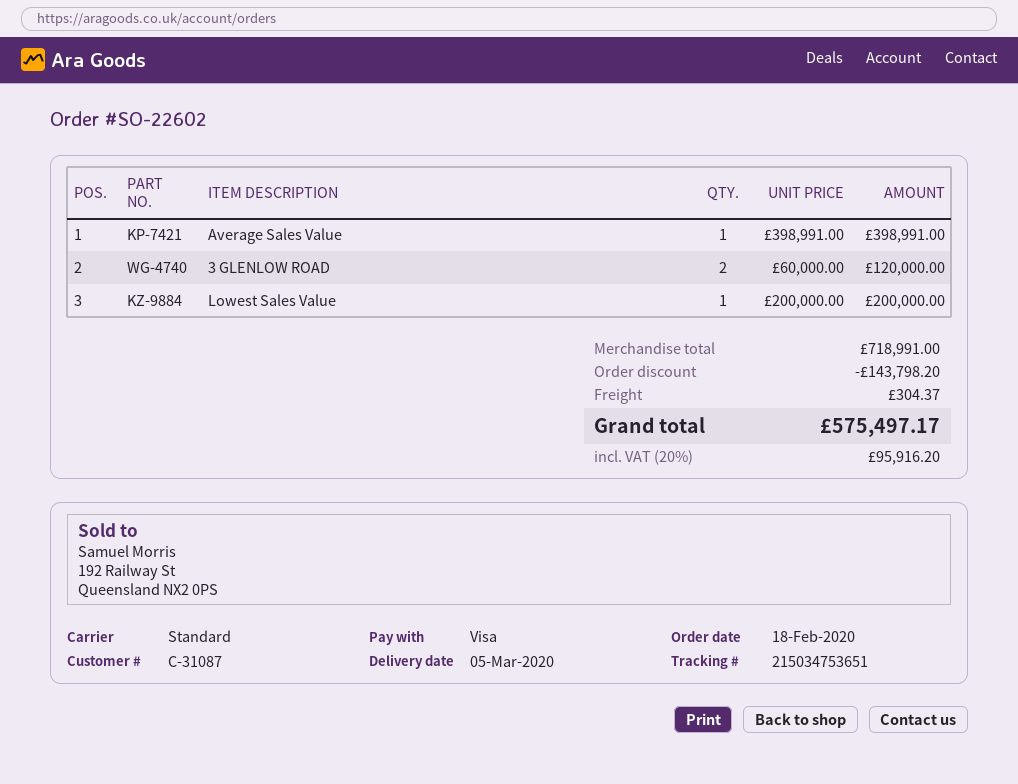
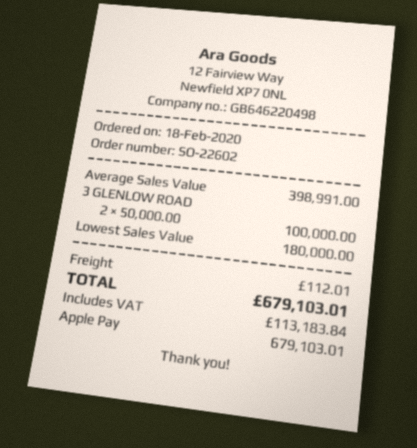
payment method: Visa -> Apple Pay
3 GLENLOW ROAD: 2 x 60000.00 = 120000.00 -> 2 x 50000.00 = 100000.00
Lowest Sales Value: 1 x 200000.00 = 200000.00 -> 1 x 180000.00 = 180000.00
discount: 143798.20 -> none
shipping: 304.37 -> 112.01
tax: 95916.20 -> 113183.84
total: 575497.17 -> 679103.01

